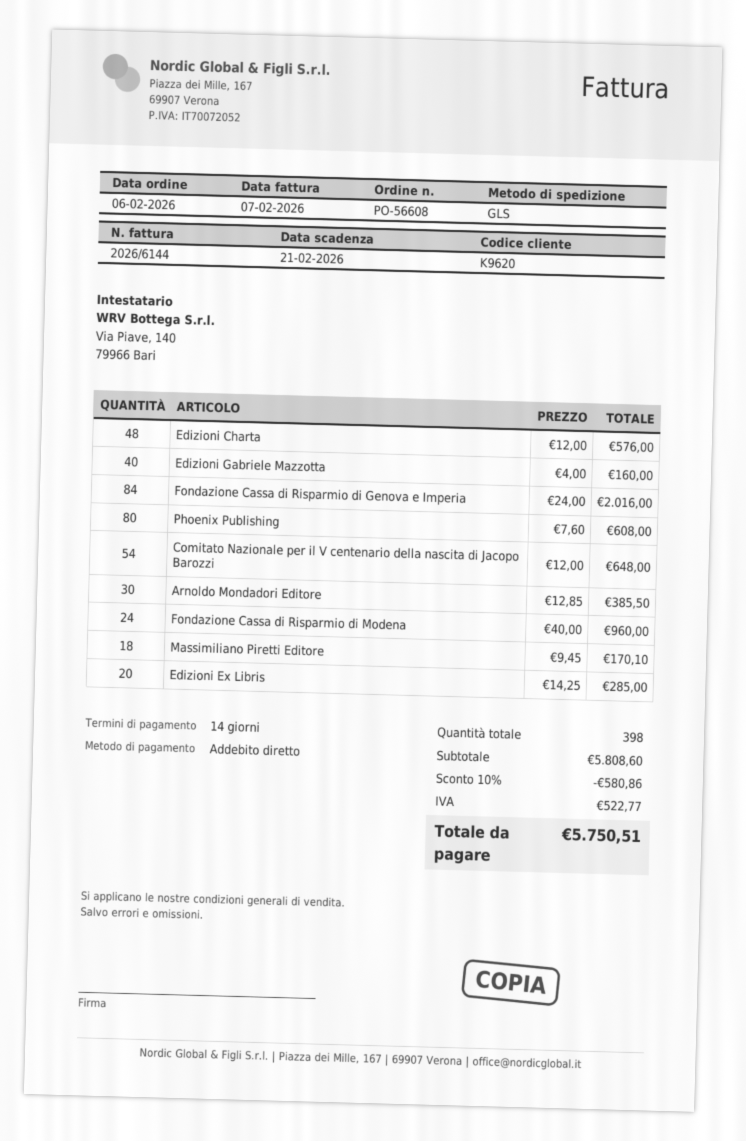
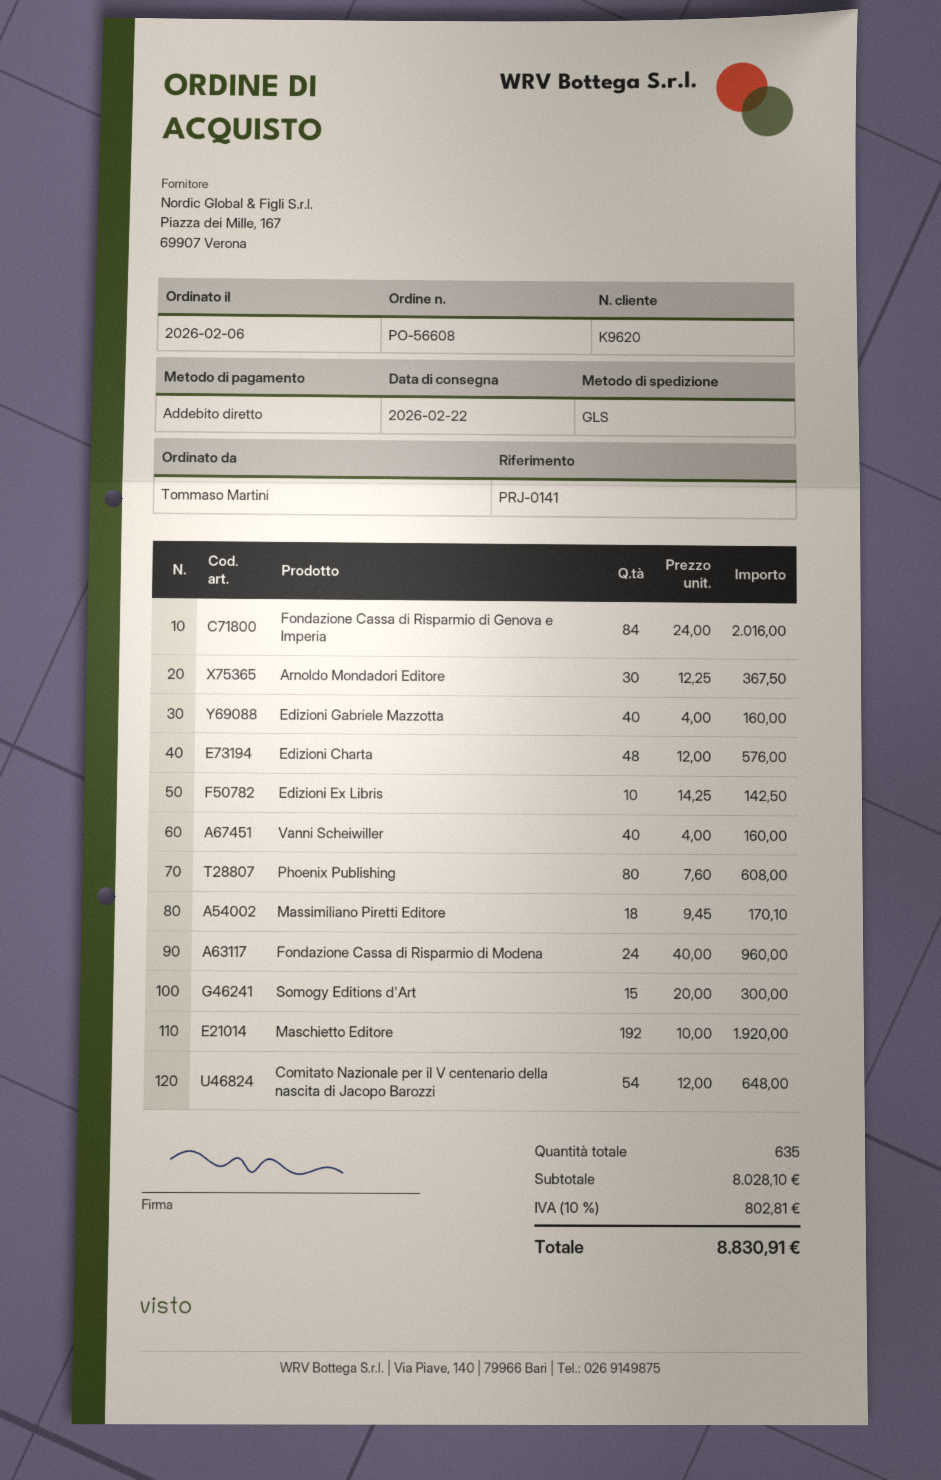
Arnoldo Mondadori Editore: 30 x 12.85 = 385.50 -> 30 x 12.25 = 367.50
Edizioni Ex Libris: 20 x 14.25 = 285.00 -> 10 x 14.25 = 142.50
Vanni Scheiwiller: none -> 40 x 4.00 = 160.00
Somogy Editions d'Art: none -> 15 x 20.00 = 300.00
Maschietto Editore: none -> 192 x 10.00 = 1920.00
total quantity: 398 -> 635
subtotal: 5808.60 -> 8028.10
discount: 10% = 580.86 -> none
tax: 522.77 -> 802.81
total: 5750.51 -> 8830.91

